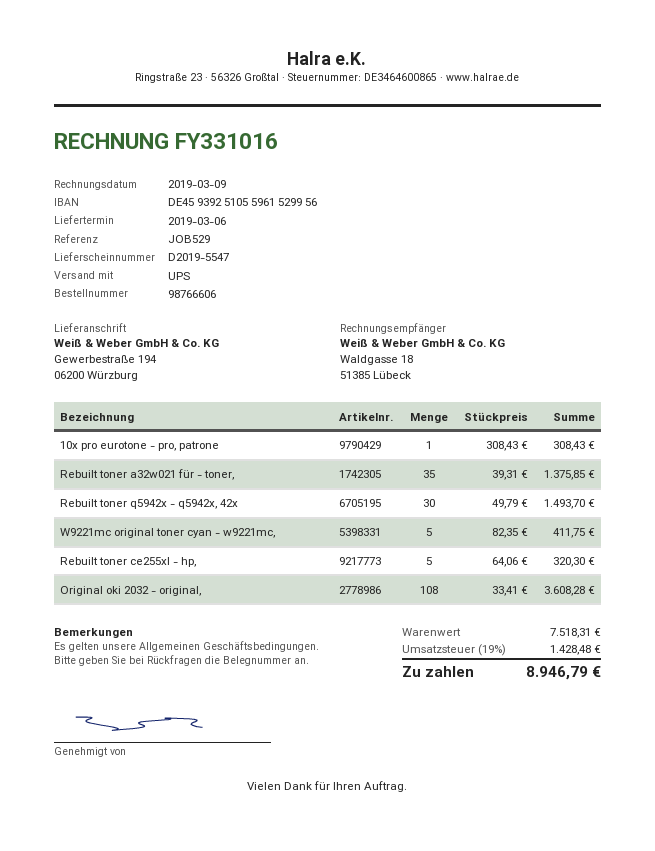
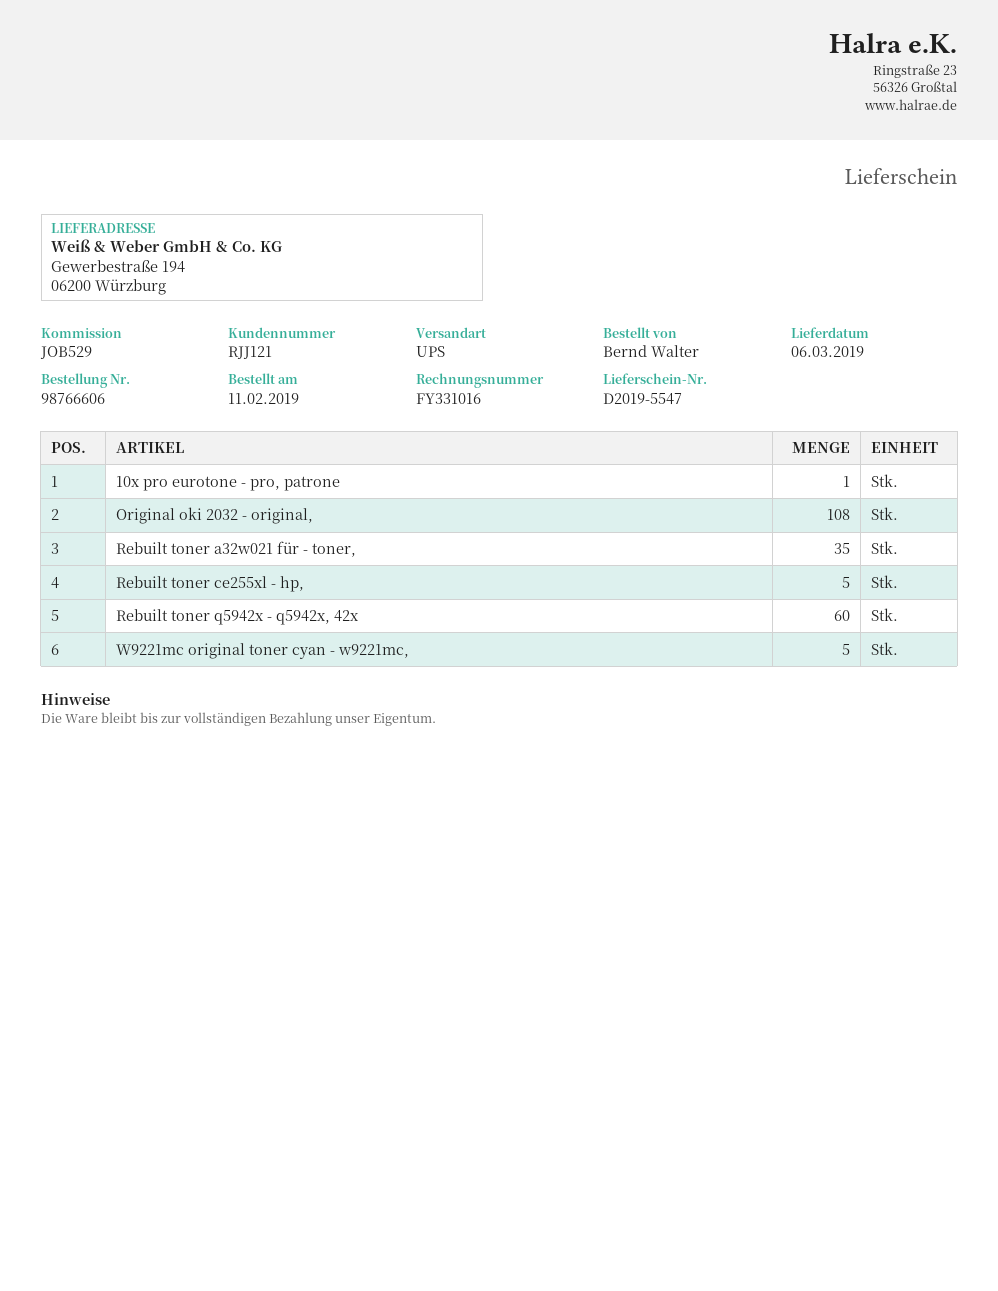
Rebuilt toner q5942x - q5942x, 42x: 30 -> 60

